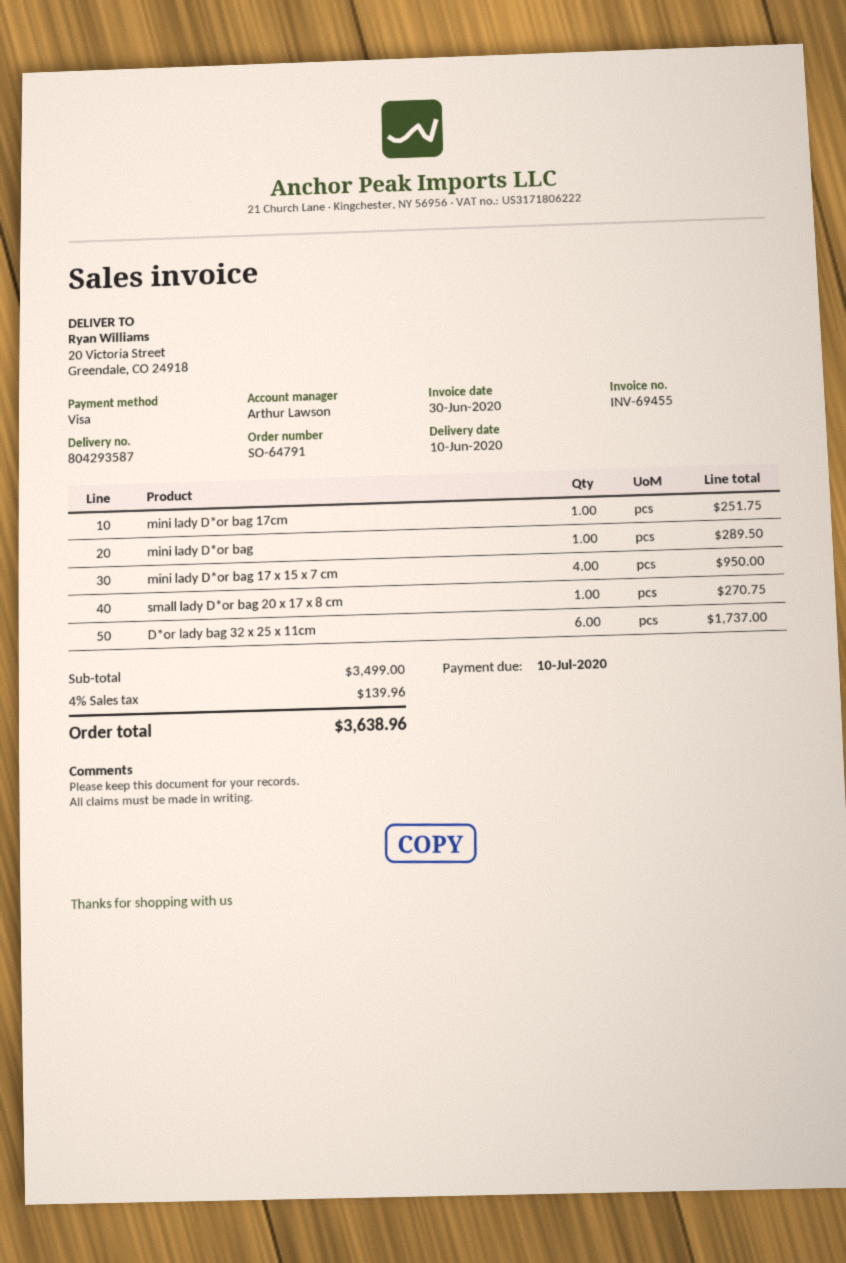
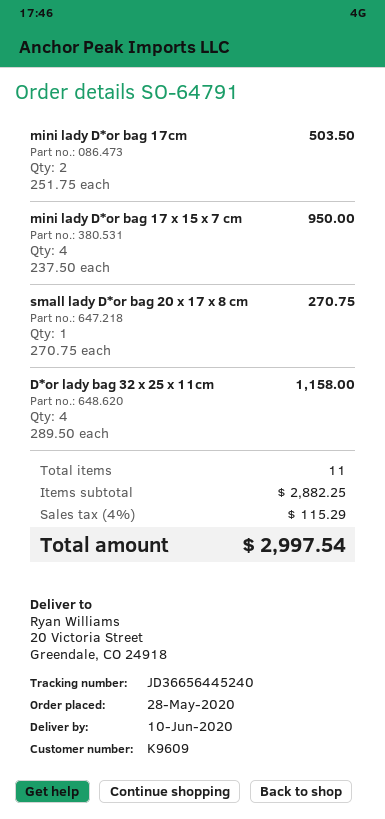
mini lady D*or bag 17cm: 1 for 251.75 -> 2 for 503.50
mini lady D*or bag: 1 for 289.50 -> none
D*or lady bag 32 x 25 x 11cm: 6 for 1737.00 -> 4 for 1158.00
subtotal: 3499.00 -> 2882.25
tax: 4% = 139.96 -> 4% = 115.29
total: 3638.96 -> 2997.54

